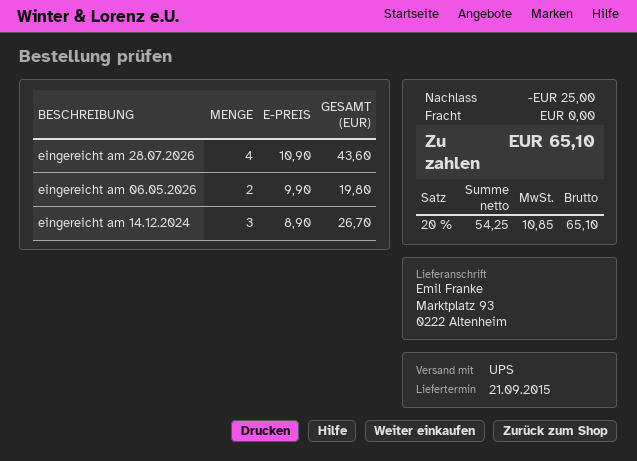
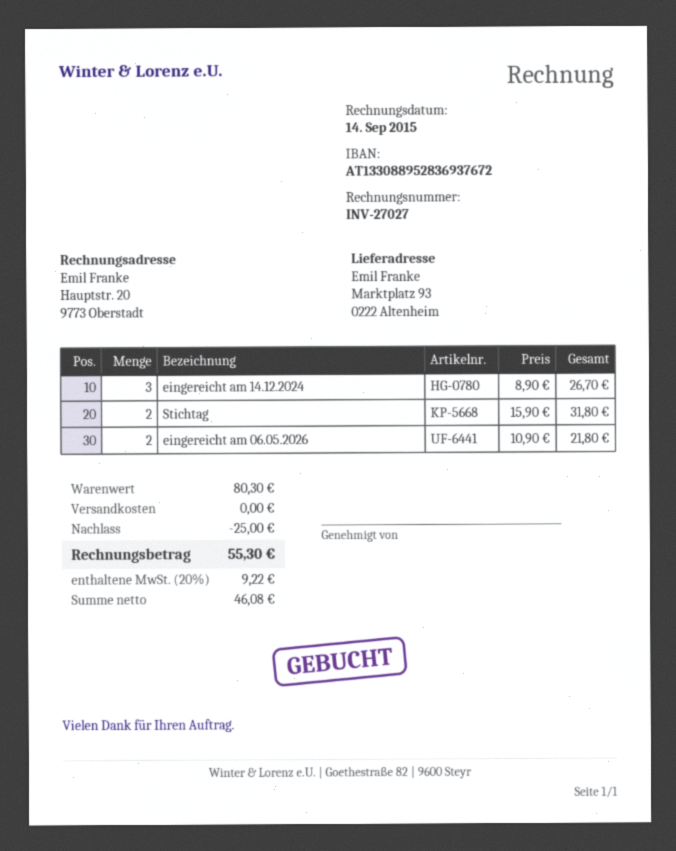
eingereicht am 28.07.2026: 4 x 10.90 = 43.60 -> none
eingereicht am 06.05.2026: 2 x 9.90 = 19.80 -> 2 x 10.90 = 21.80
Stichtag: none -> 2 x 15.90 = 31.80
net: 54.25 -> 46.08
tax: 20% = 10.85 -> 20% = 9.22
total: 65.10 -> 55.30

